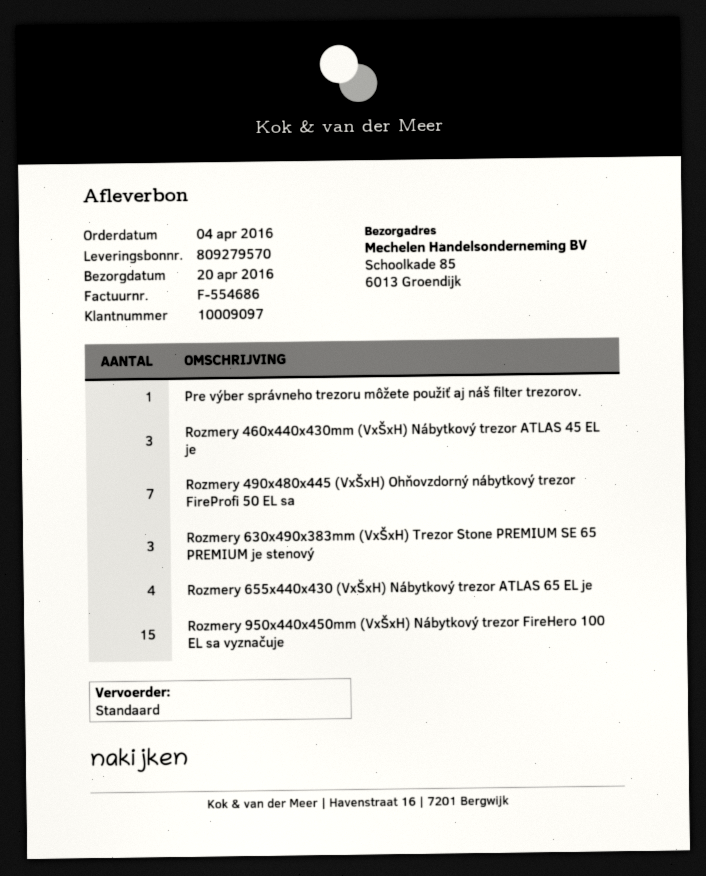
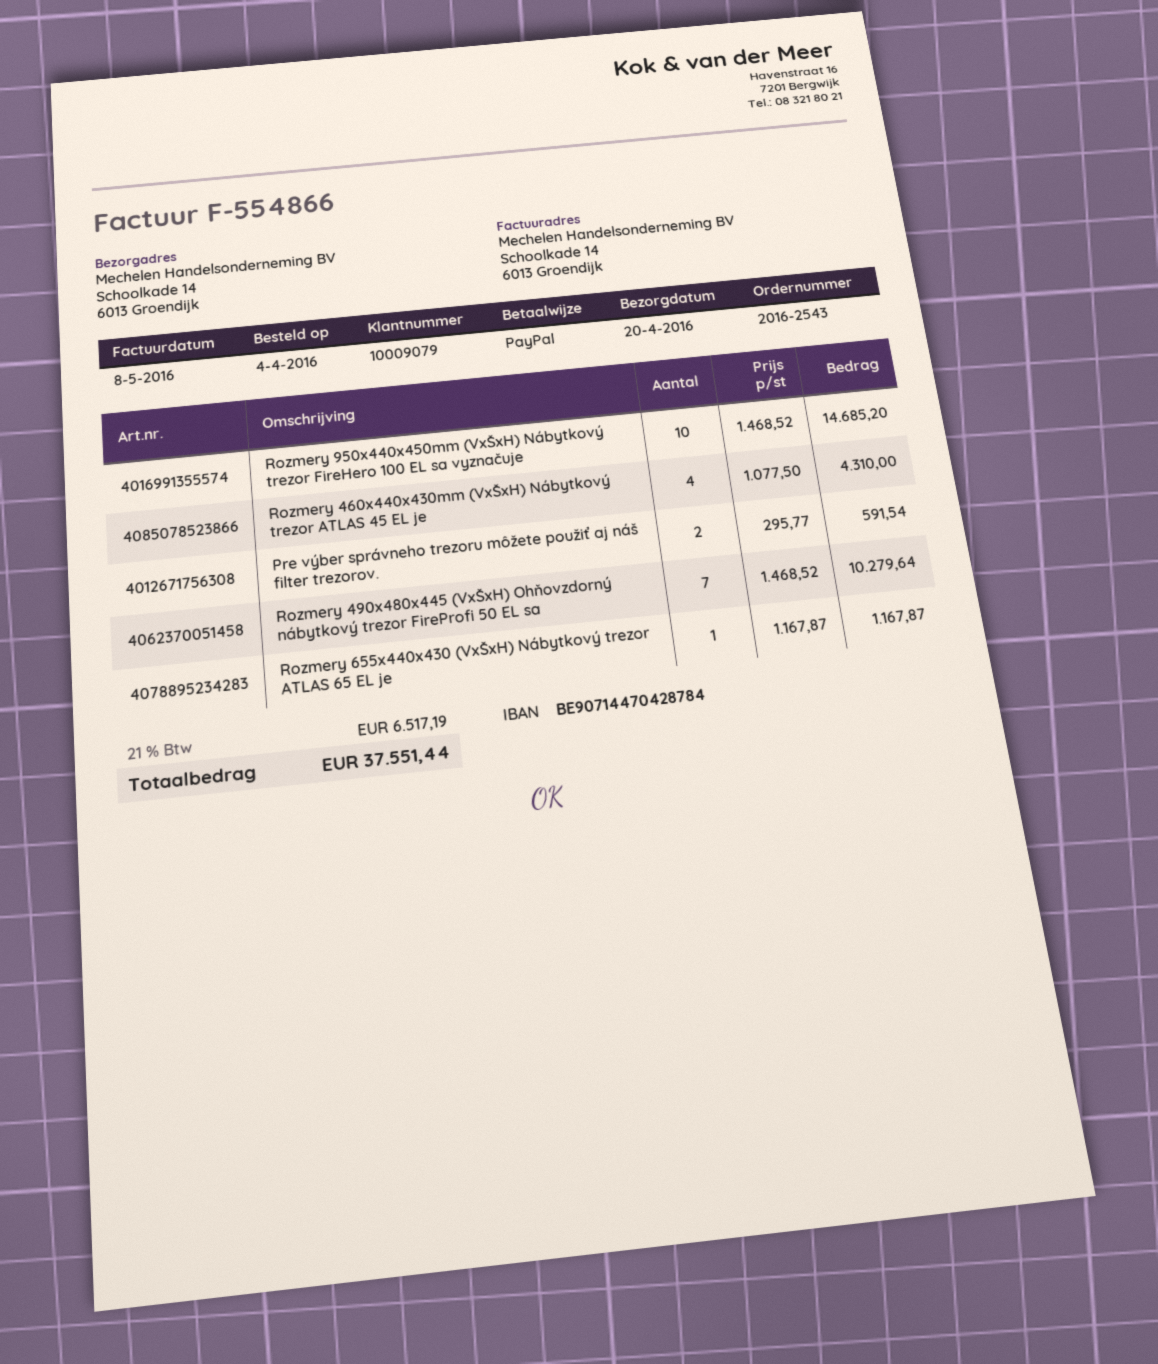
invoice number: F-554686 -> F-554866
customer number: 10009097 -> 10009079
ship to: Schoolkade 85, 6013 Groendijk -> Schoolkade 14, 6013 Groendijk
Pre výber správneho trezoru môžete použiť aj náš filter trezorov.: 1 -> 2
Rozmery 460x440x430mm (VxŠxH) Nábytkový trezor ATLAS 45 EL je: 3 -> 4
Rozmery 630x490x383mm (VxŠxH) Trezor Stone PREMIUM SE 65 PREMIUM je stenový: 3 -> none
Rozmery 655x440x430 (VxŠxH) Nábytkový trezor ATLAS 65 EL je: 4 -> 1
Rozmery 950x440x450mm (VxŠxH) Nábytkový trezor FireHero 100 EL sa vyznačuje: 15 -> 10

